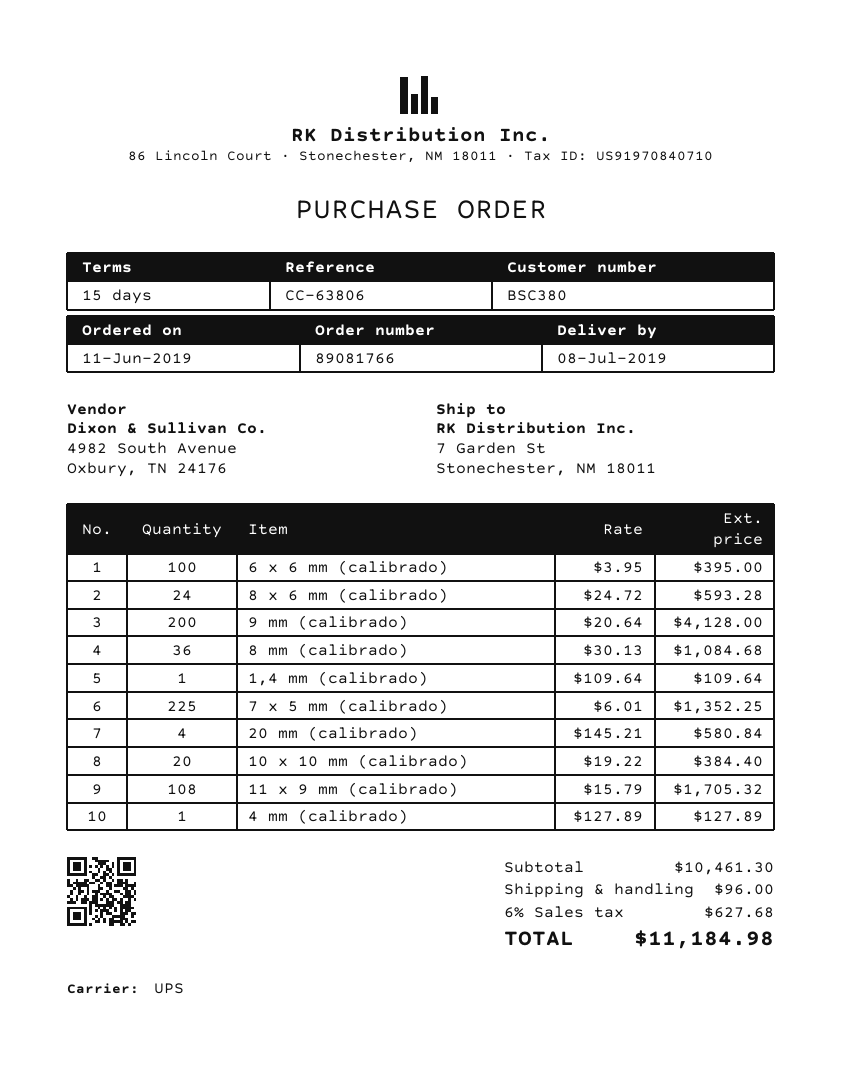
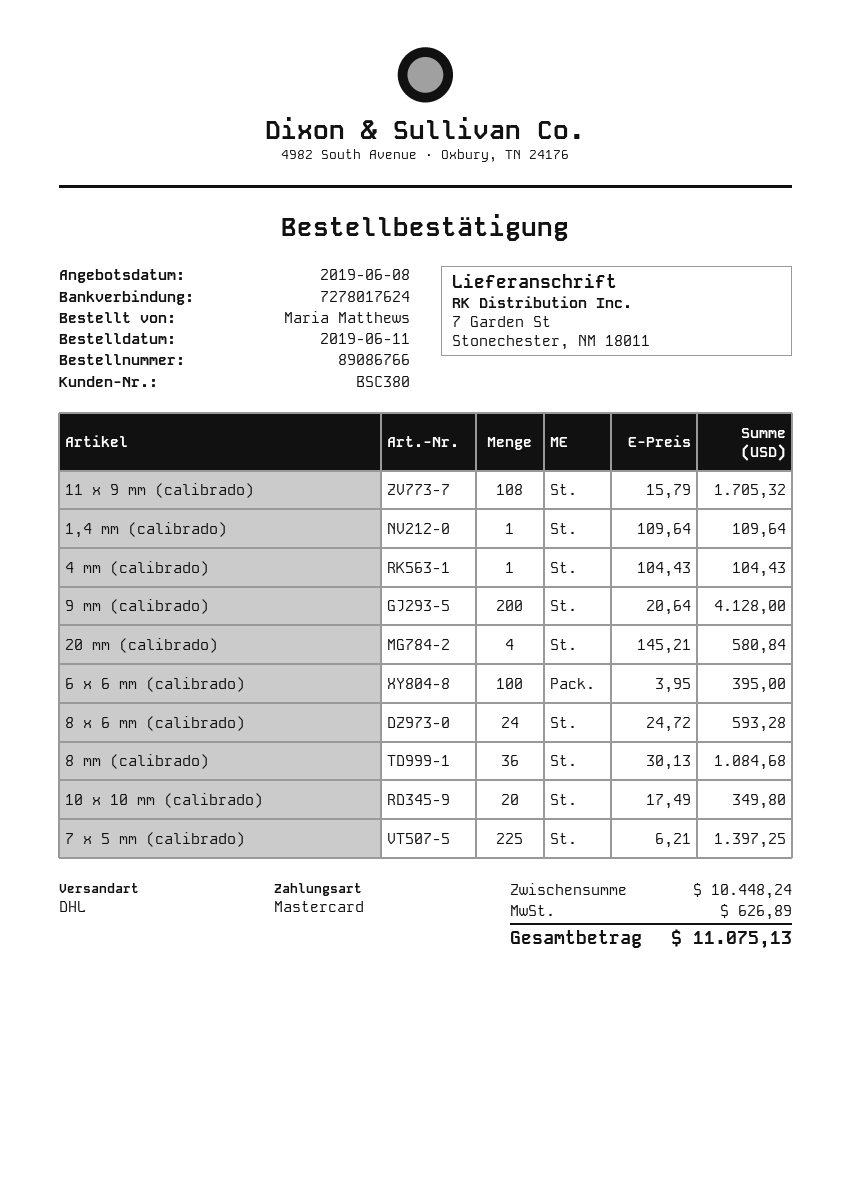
order number: 89081766 -> 89086766
shipping method: UPS -> DHL
7 x 5 mm (calibrado): 225 x 6.01 = 1352.25 -> 225 x 6.21 = 1397.25
10 x 10 mm (calibrado): 20 x 19.22 = 384.40 -> 20 x 17.49 = 349.80
4 mm (calibrado): 1 x 127.89 = 127.89 -> 1 x 104.43 = 104.43
subtotal: 10461.30 -> 10448.24
shipping: 96.00 -> none
tax: 627.68 -> 626.89
total: 11184.98 -> 11075.13

